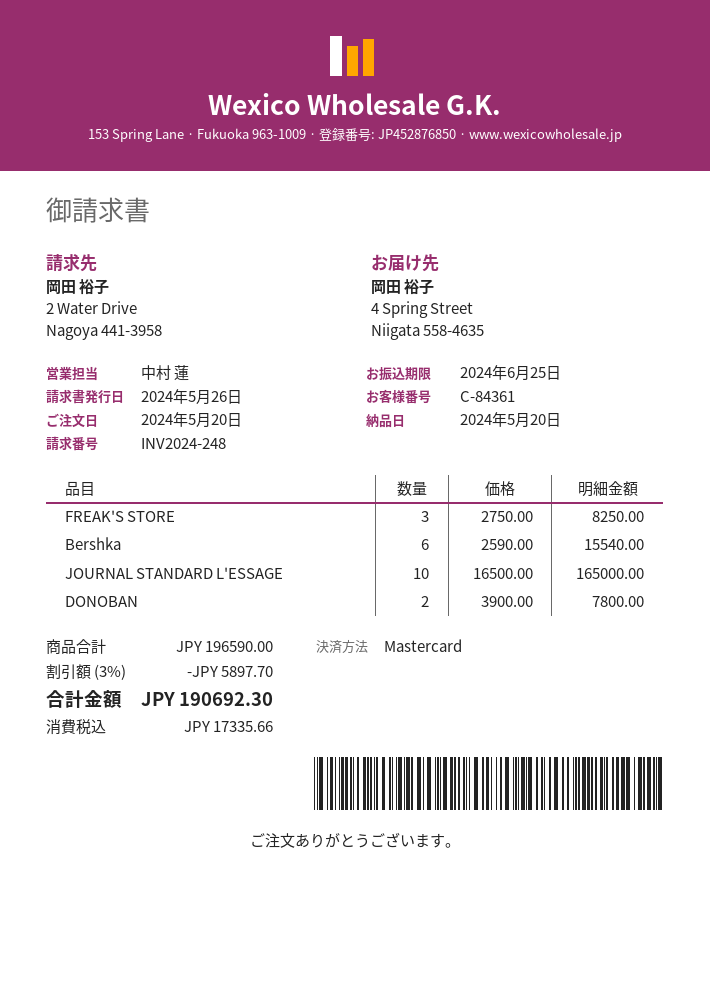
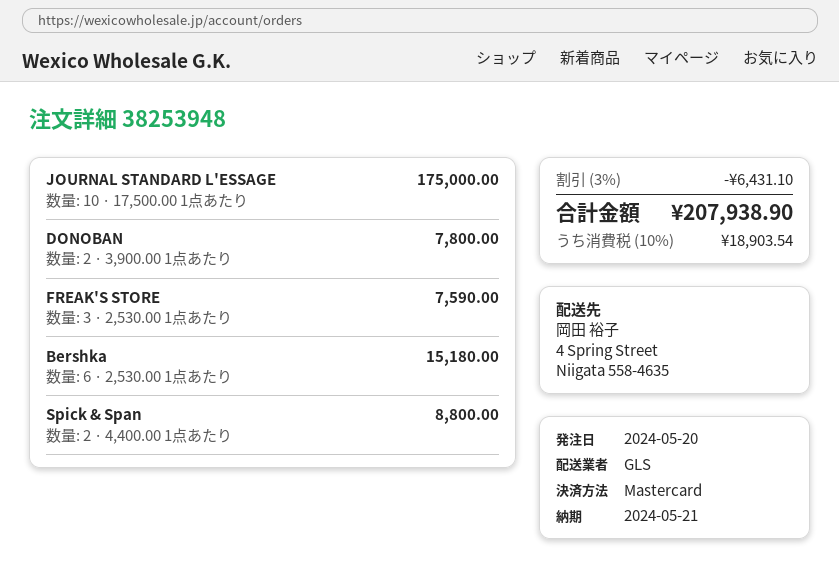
delivery date: 2024-05-20 -> 2024-05-21
FREAK'S STORE: 3 x 2750.00 = 8250.00 -> 3 x 2530.00 = 7590.00
Bershka: 6 x 2590.00 = 15540.00 -> 6 x 2530.00 = 15180.00
JOURNAL STANDARD L'ESSAGE: 10 x 16500.00 = 165000.00 -> 10 x 17500.00 = 175000.00
Spick & Span: none -> 2 x 4400.00 = 8800.00
discount: 3% = 5897.70 -> 3% = 6431.10
tax: 17335.66 -> 18903.54
total: 190692.30 -> 207938.90

